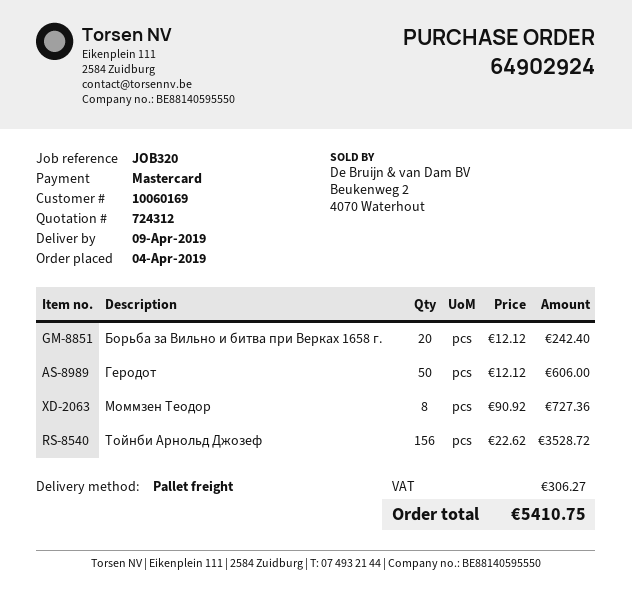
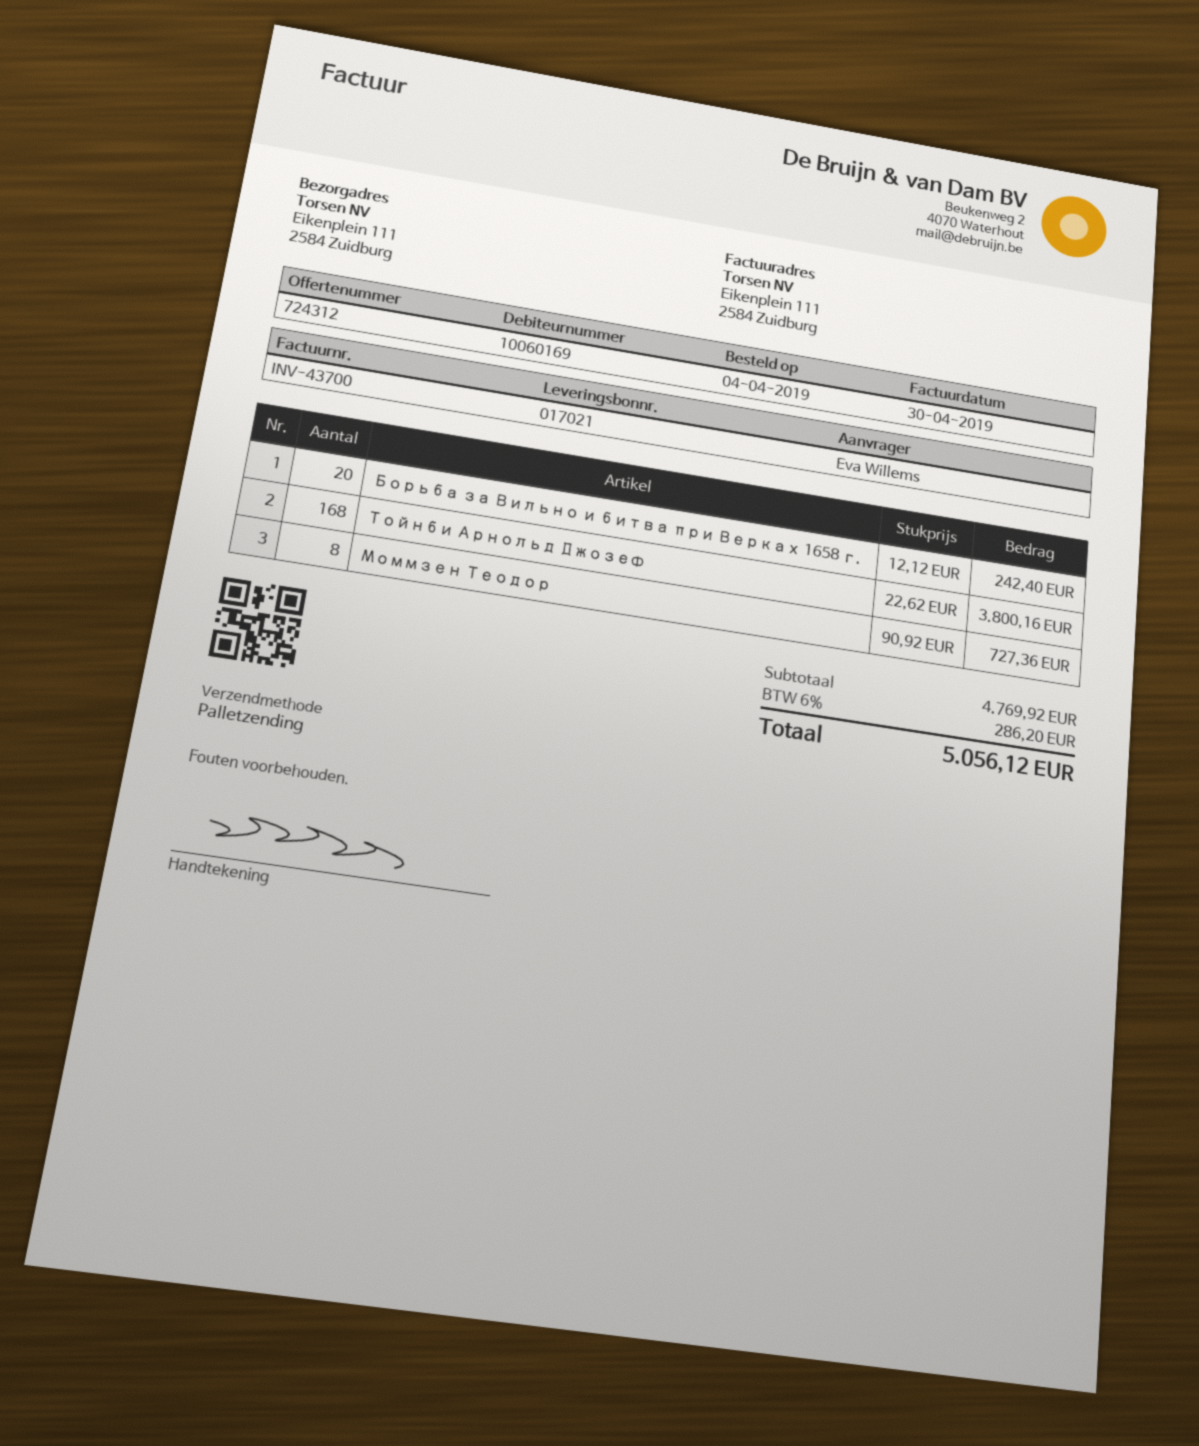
Геродот: 50 x 12.12 = 606.00 -> none
Тойнби Арнольд Джозеф: 156 x 22.62 = 3528.72 -> 168 x 22.62 = 3800.16
tax: 306.27 -> 286.20
total: 5410.75 -> 5056.12

